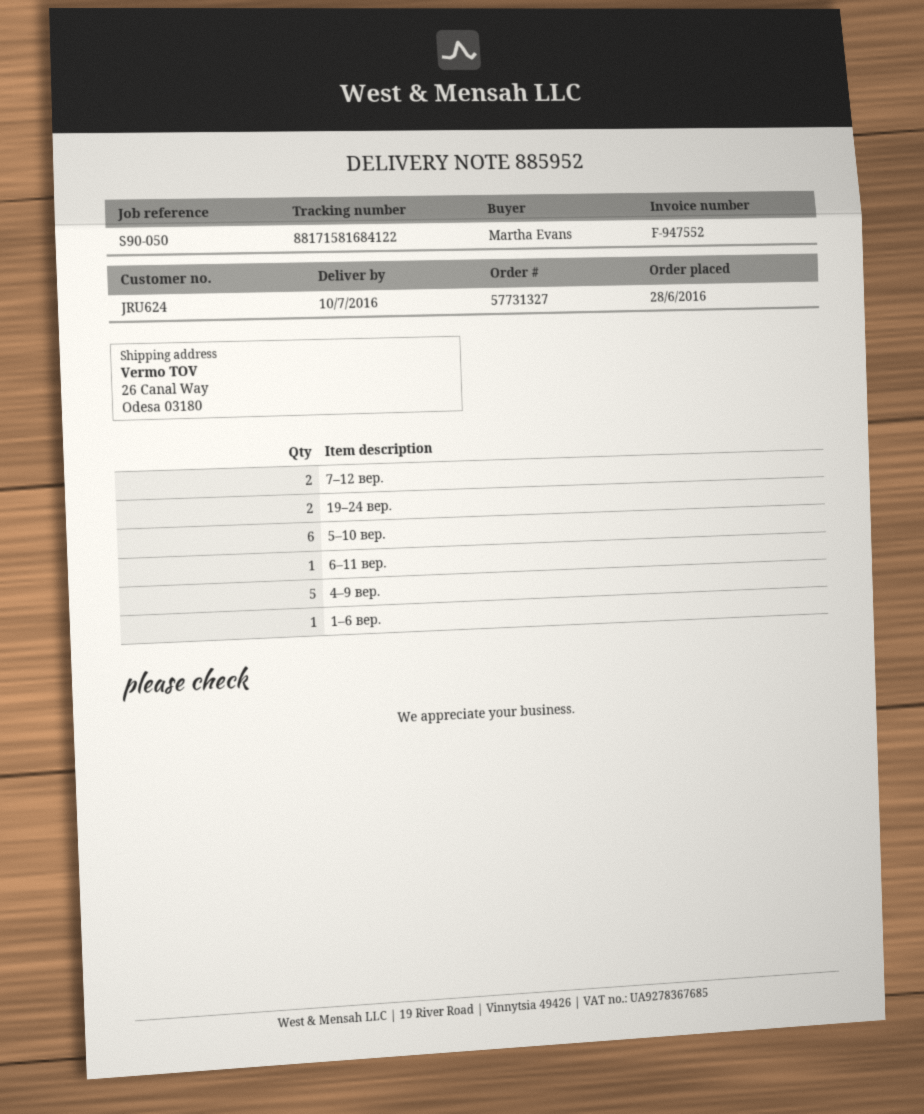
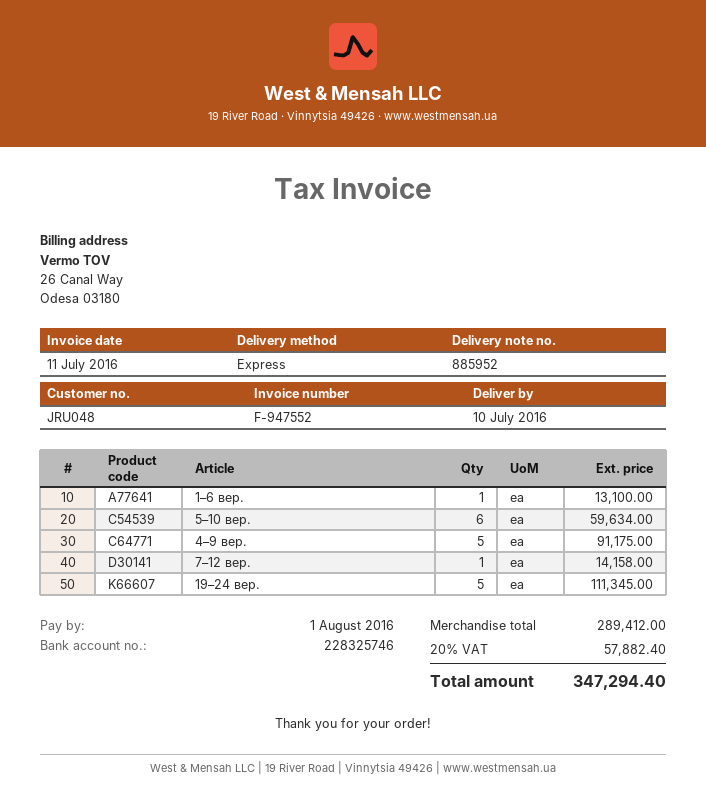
customer number: JRU624 -> JRU048
7–12 вер.: 2 -> 1
19–24 вер.: 2 -> 5
6–11 вер.: 1 -> none

